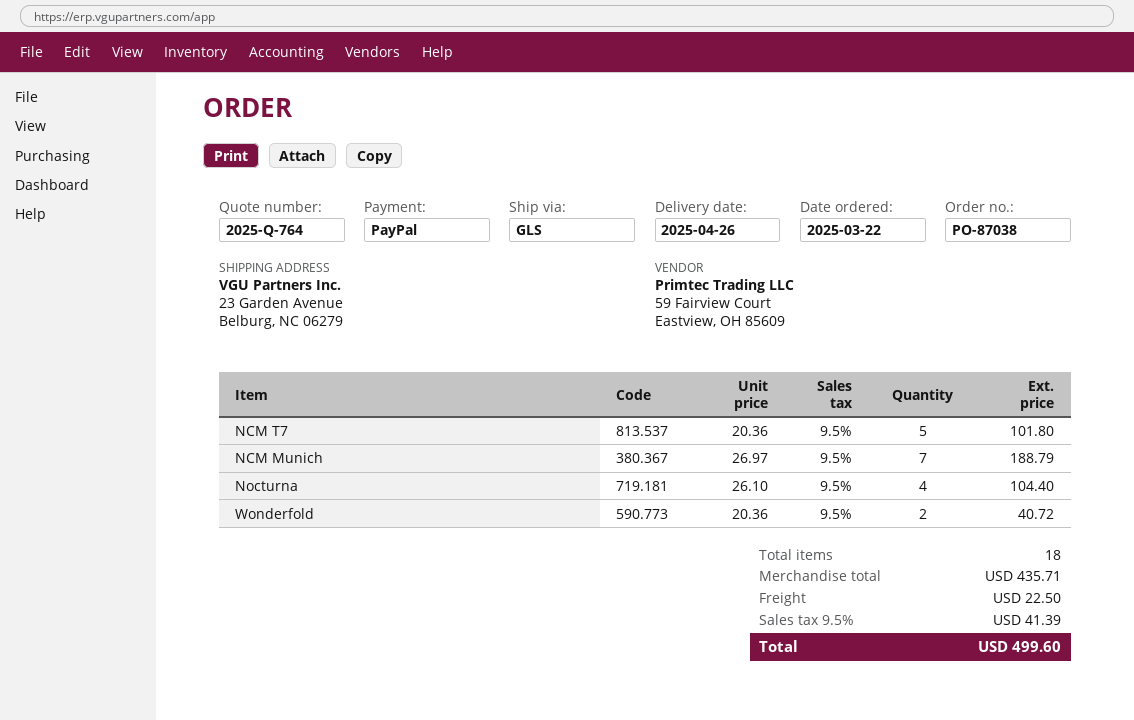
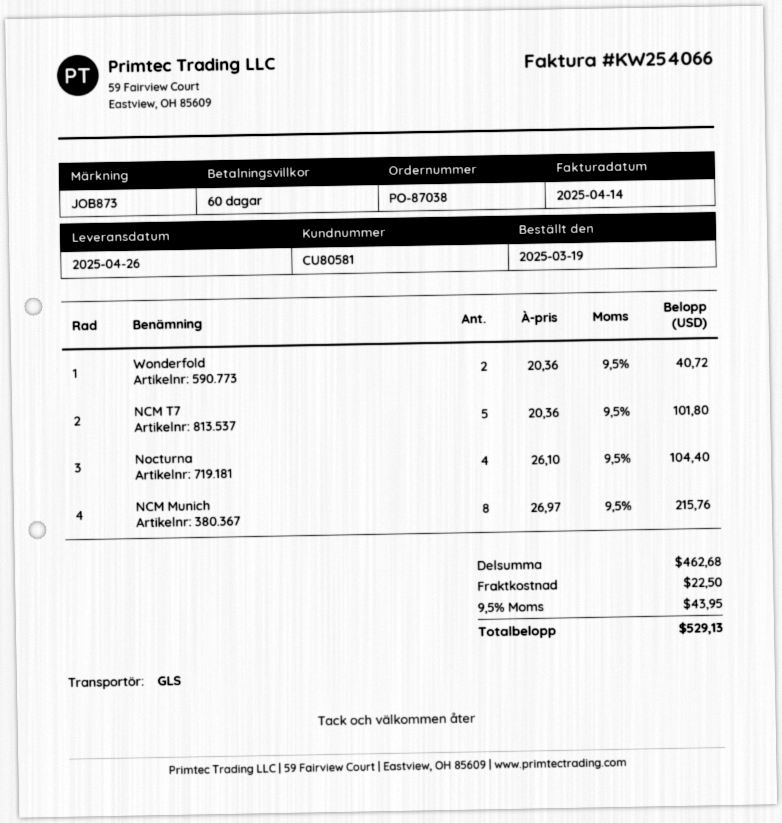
order date: 2025-03-22 -> 2025-03-19
NCM Munich: 7 x 26.97 = 188.79 -> 8 x 26.97 = 215.76
subtotal: 435.71 -> 462.68
tax: 9.5% = 41.39 -> 9.5% = 43.95
total: 499.60 -> 529.13

